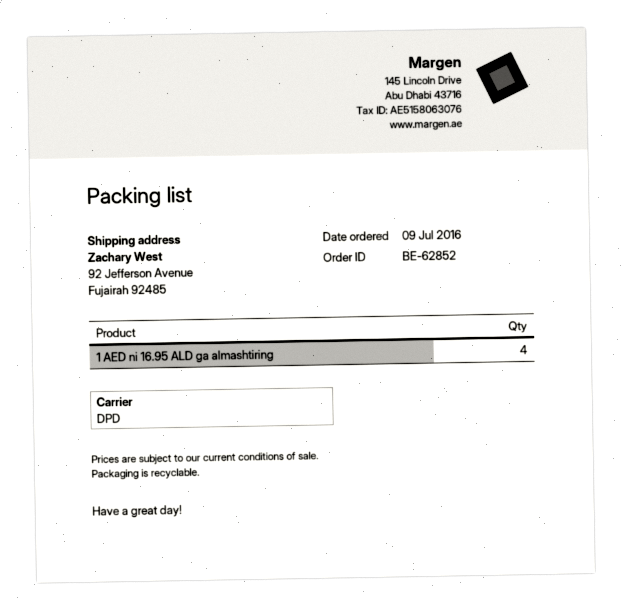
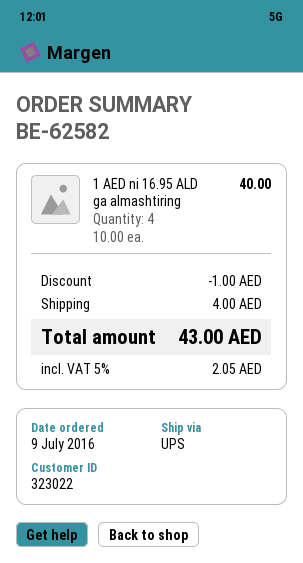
order number: BE-62852 -> BE-62582
shipping method: DPD -> UPS

